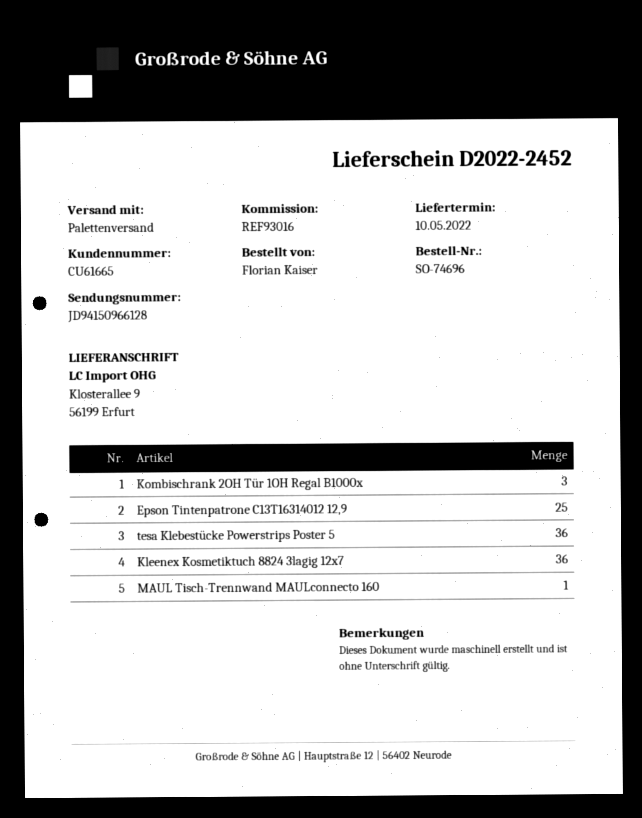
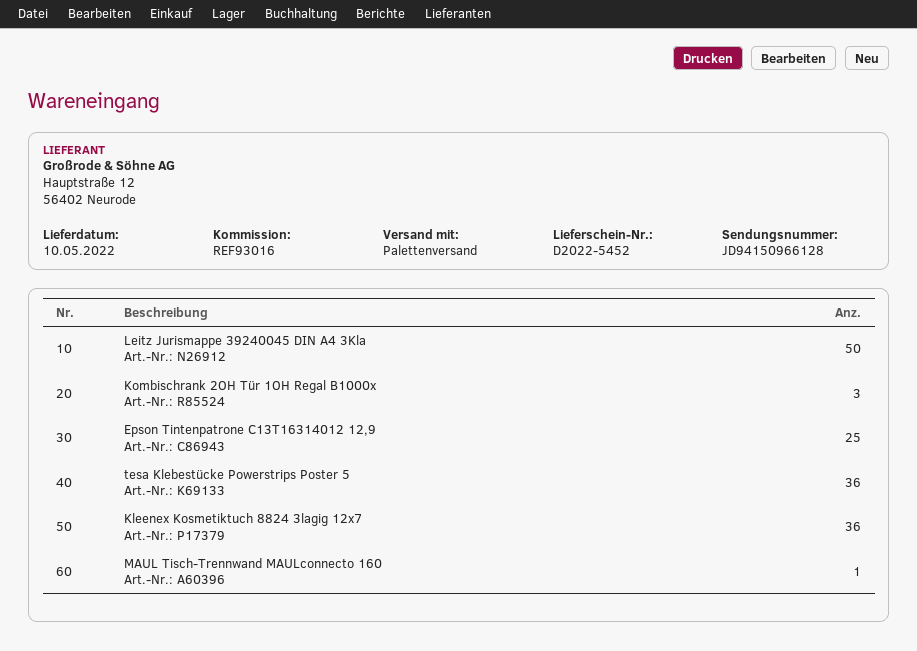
delivery note number: D2022-2452 -> D2022-5452
Leitz Jurismappe 39240045 DIN A4 3Kla: none -> 50

